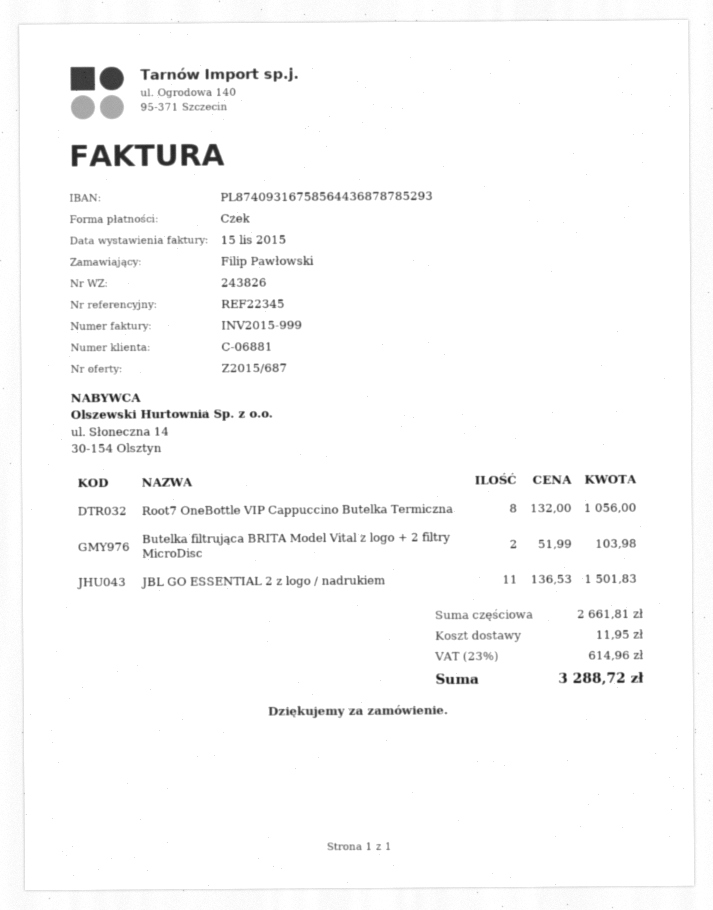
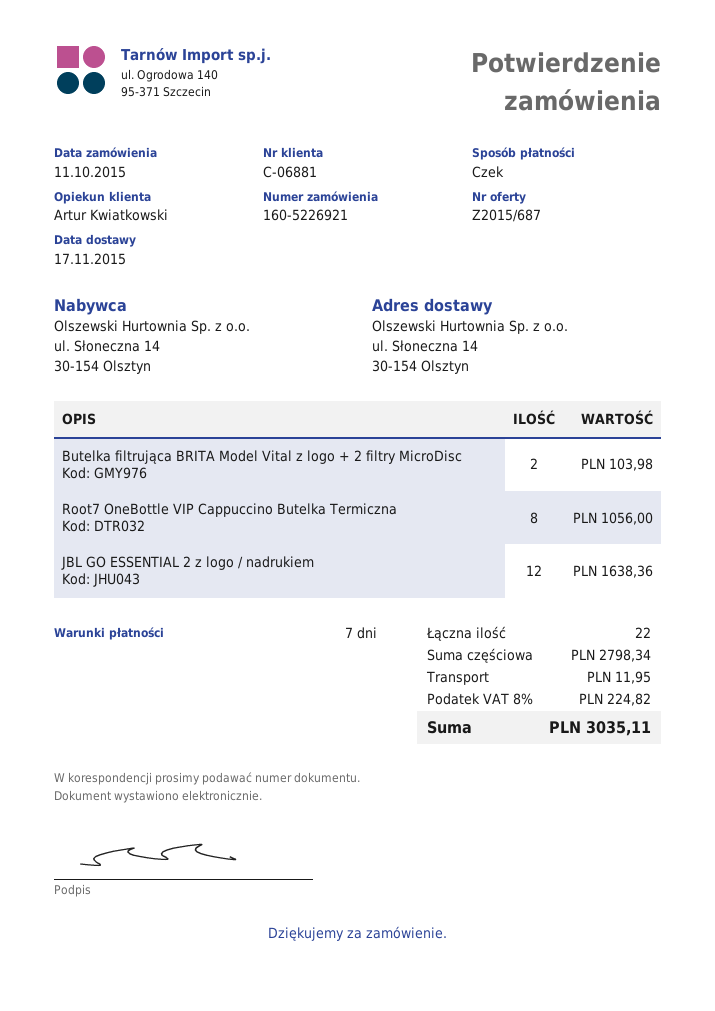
JBL GO ESSENTIAL 2 z logo / nadrukiem: 11 for 1501.83 -> 12 for 1638.36
subtotal: 2661.81 -> 2798.34
tax: 23% = 614.96 -> 8% = 224.82
total: 3288.72 -> 3035.11

